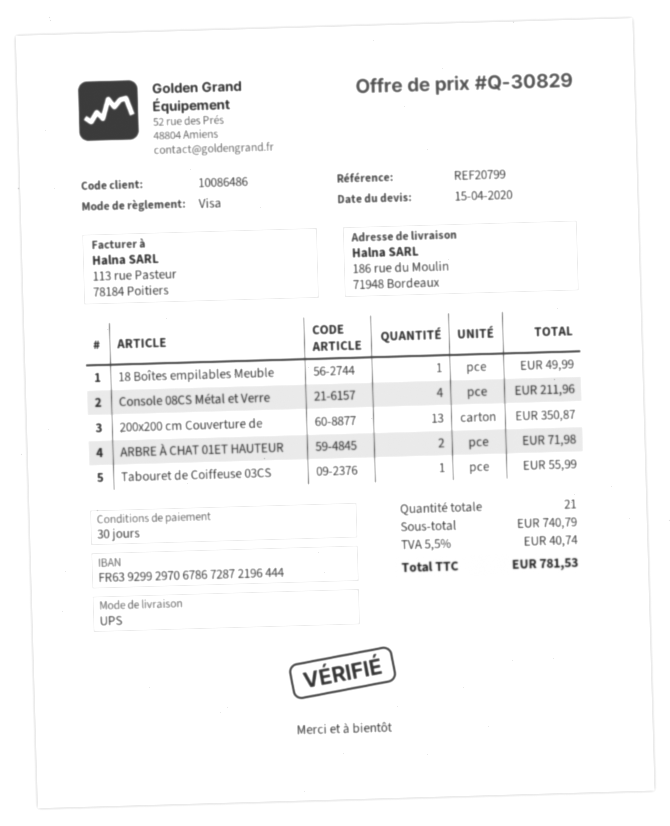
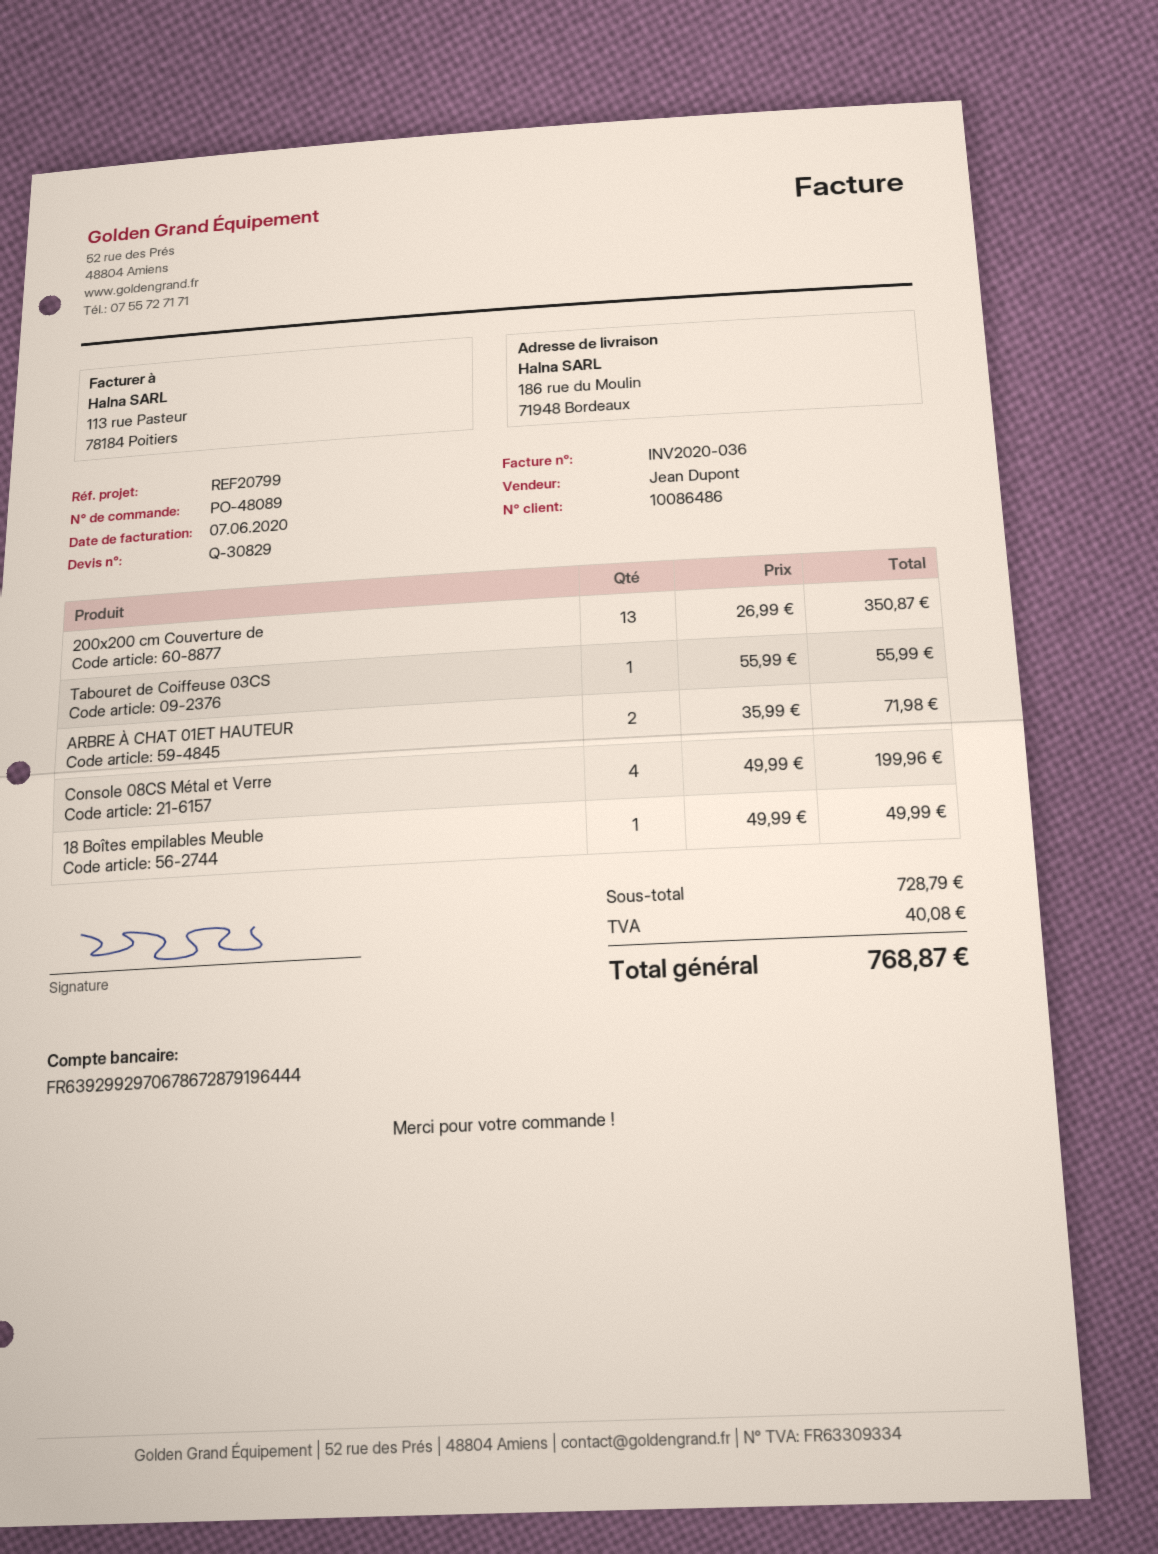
bank account: FR6392992970678672872196444 -> FR6392992970678672879196444
Console 08CS Métal et Verre: 4 for 211.96 -> 4 for 199.96
subtotal: 740.79 -> 728.79
tax: 40.74 -> 40.08
total: 781.53 -> 768.87

